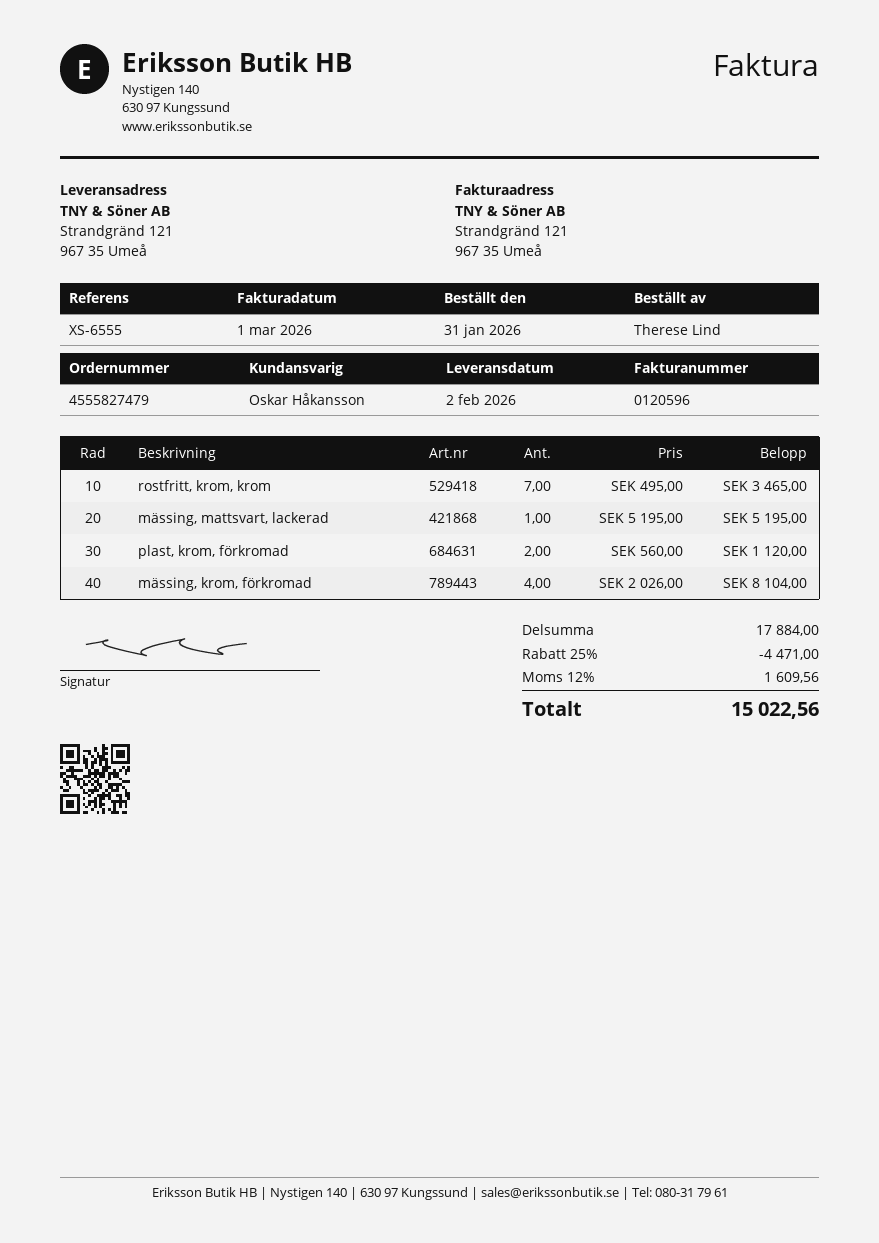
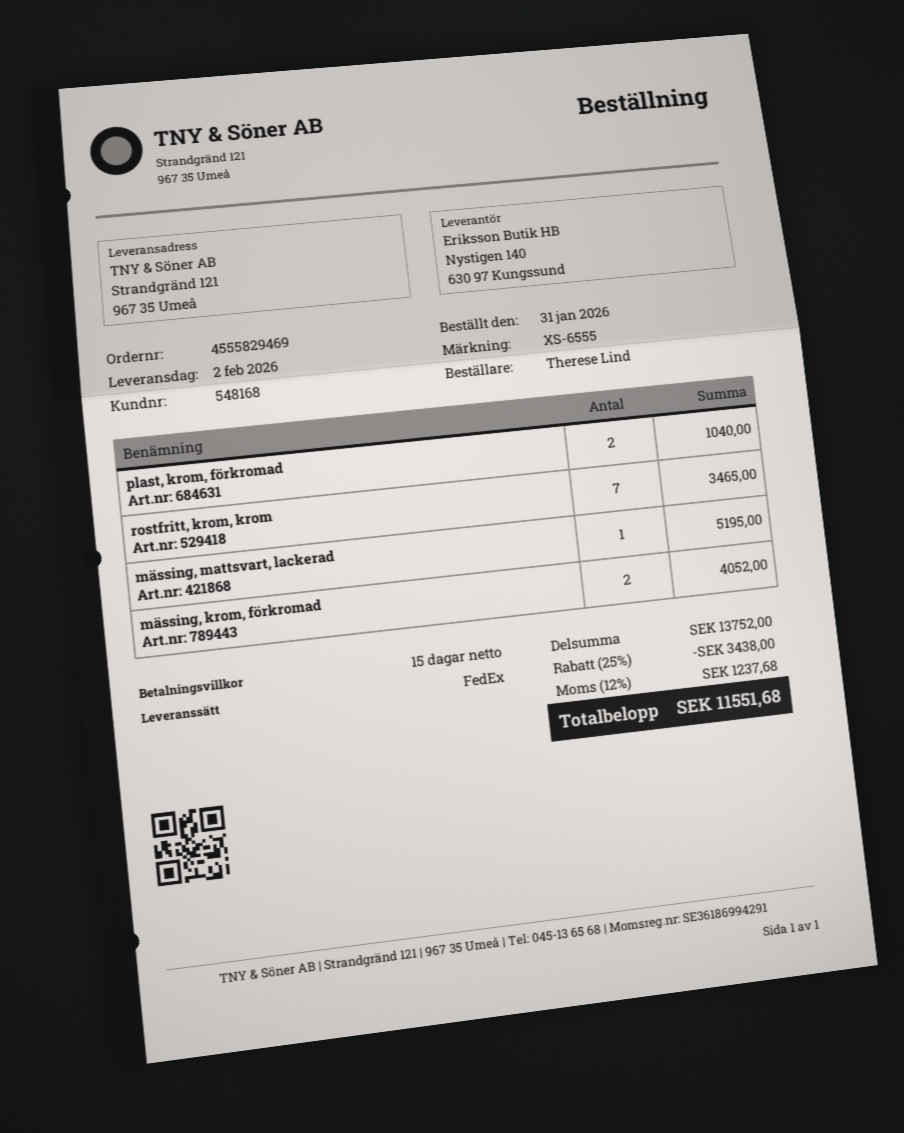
order number: 4555827479 -> 4555829469
plast, krom, förkromad: 2 for 1120.00 -> 2 for 1040.00
mässing, krom, förkromad: 4 for 8104.00 -> 2 for 4052.00
subtotal: 17884.00 -> 13752.00
discount: 25% = 4471.00 -> 25% = 3438.00
tax: 12% = 1609.56 -> 12% = 1237.68
total: 15022.56 -> 11551.68

